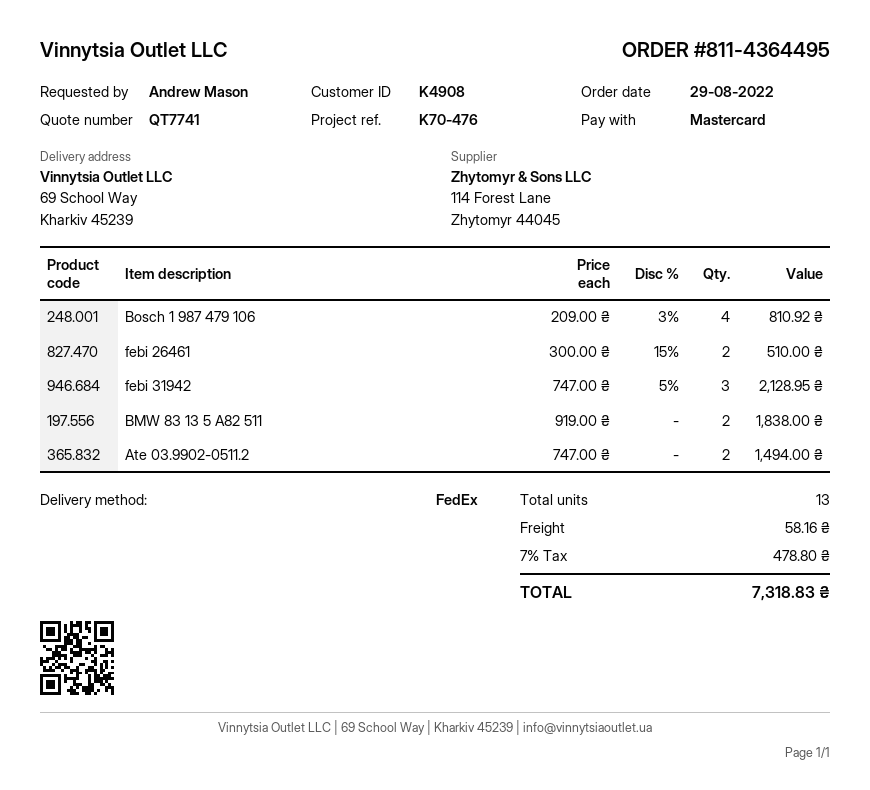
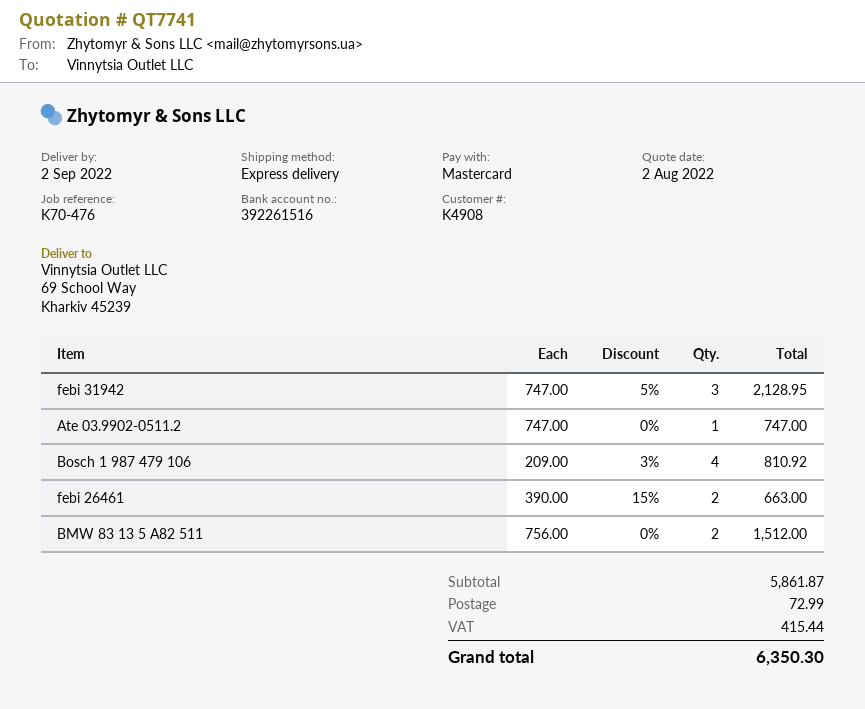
shipping method: FedEx -> express
febi 26461: 2 x 300.00 - 15% = 510.00 -> 2 x 390.00 - 15% = 663.00
BMW 83 13 5 A82 511: 2 x 919.00 = 1838.00 -> 2 x 756.00 = 1512.00
Ate 03.9902-0511.2: 2 x 747.00 = 1494.00 -> 1 x 747.00 = 747.00
shipping: 58.16 -> 72.99
tax: 478.80 -> 415.44
total: 7318.83 -> 6350.30

